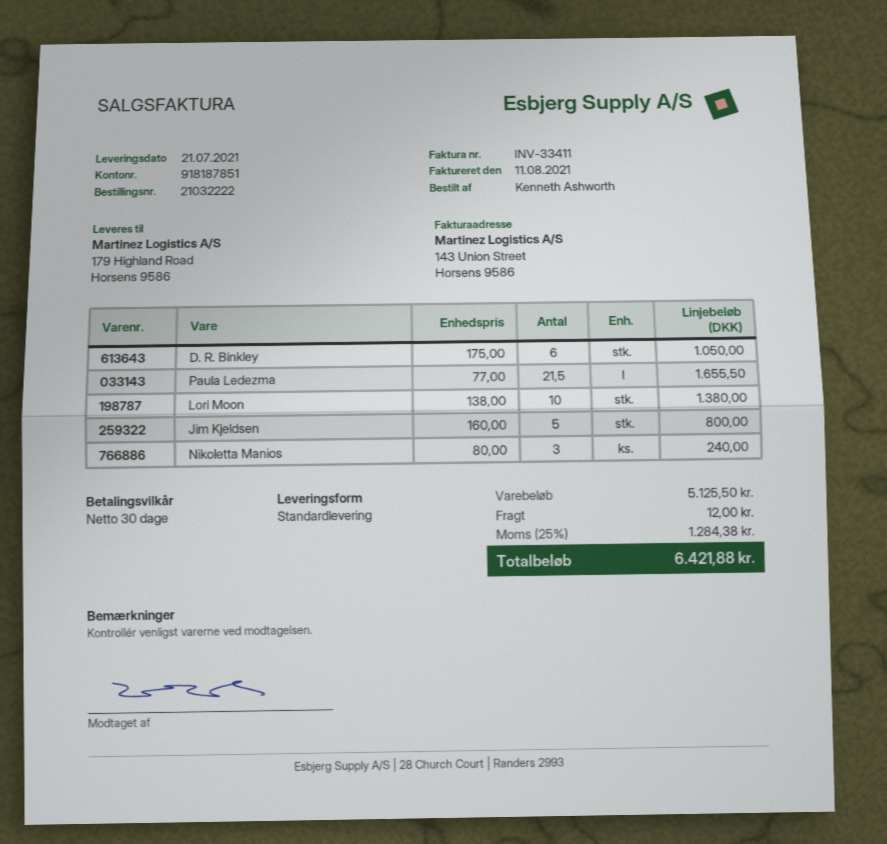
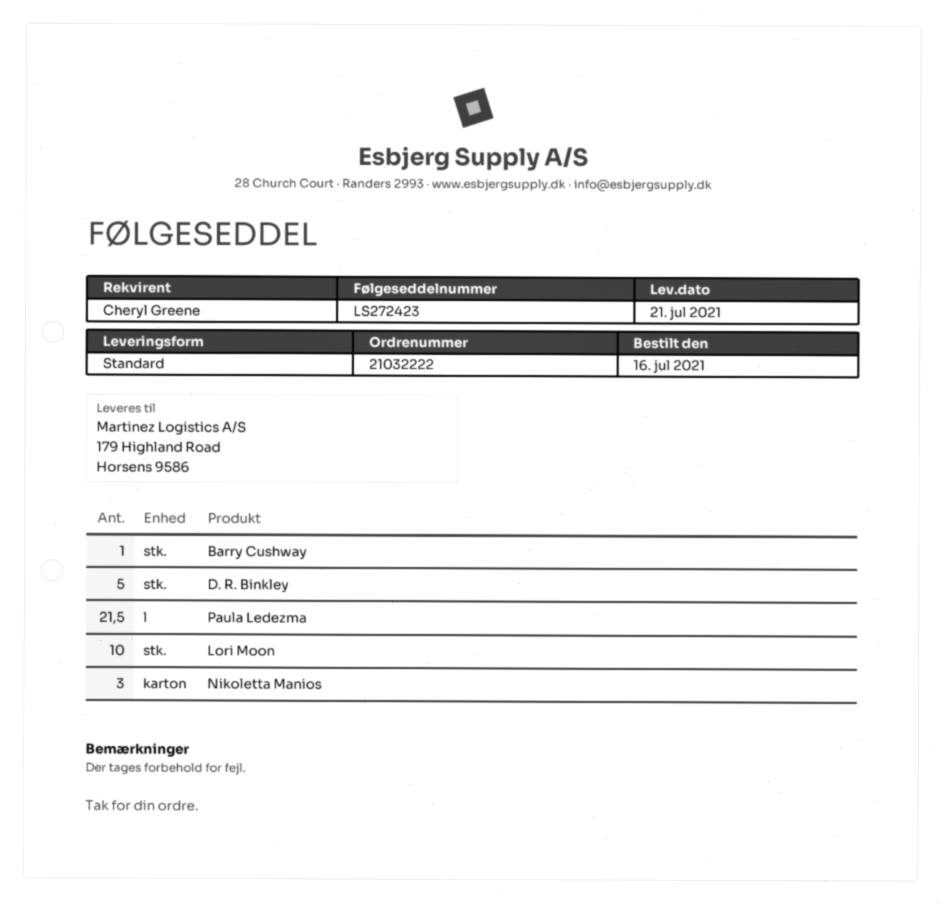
ordered by: Kenneth Ashworth -> Cheryl Greene
D. R. Binkley: 6 -> 5
Jim Kjeldsen: 5 -> none
Barry Cushway: none -> 1

